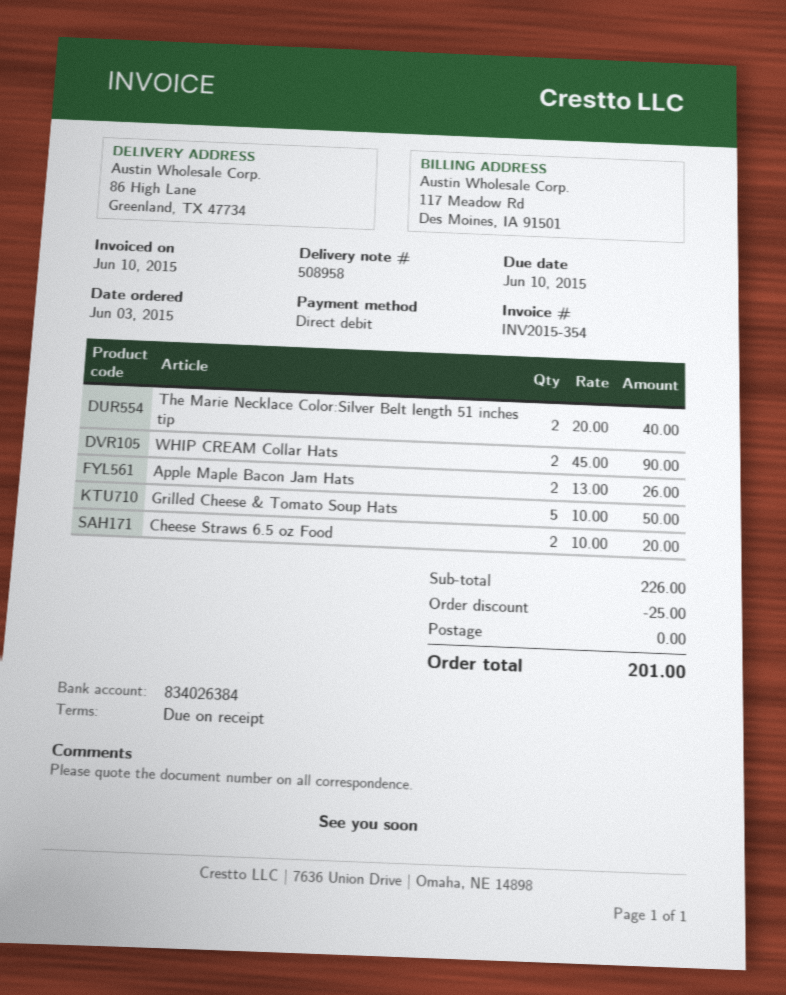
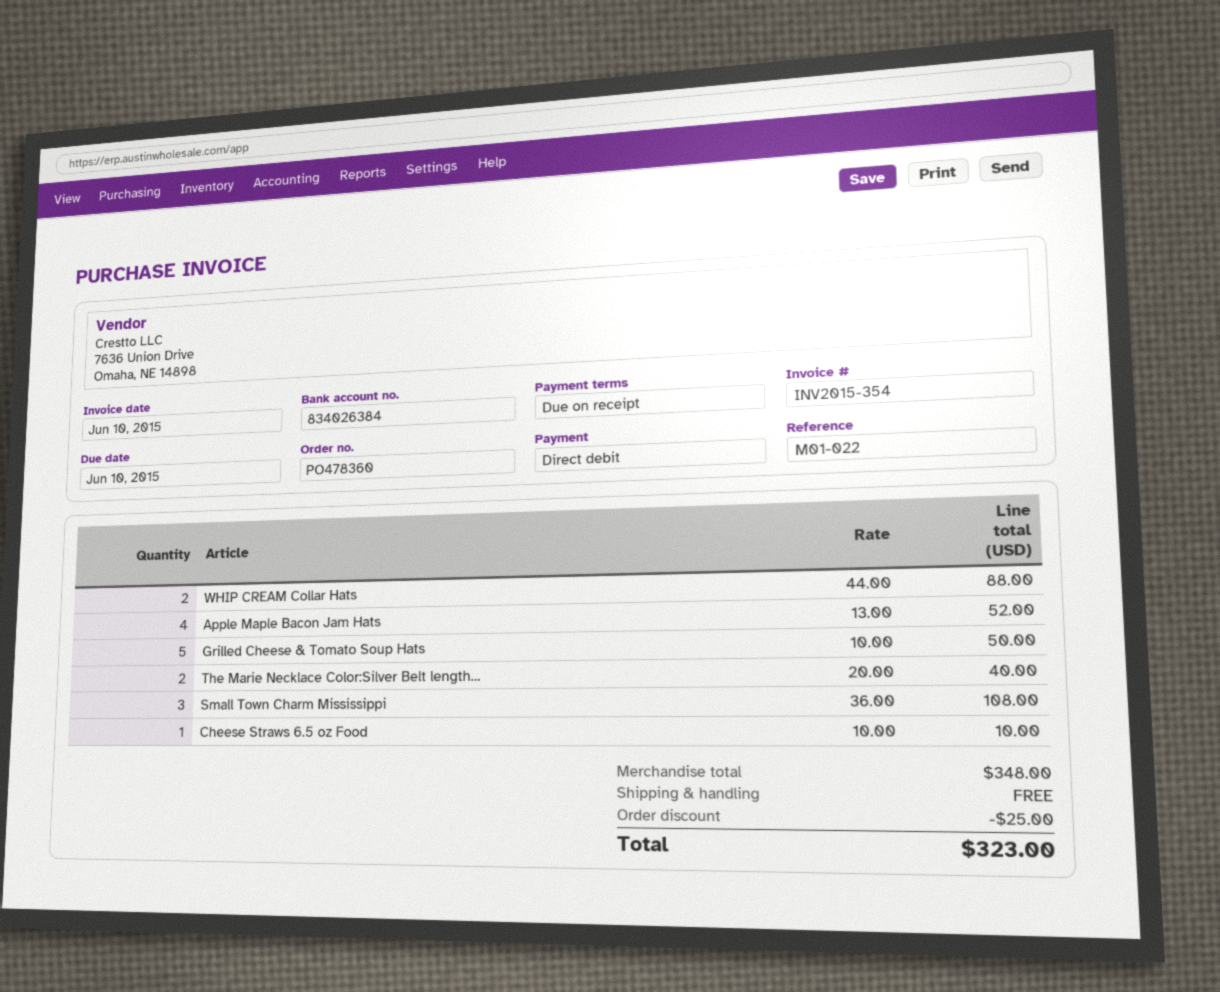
WHIP CREAM Collar Hats: 2 x 45.00 = 90.00 -> 2 x 44.00 = 88.00
Apple Maple Bacon Jam Hats: 2 x 13.00 = 26.00 -> 4 x 13.00 = 52.00
Cheese Straws 6.5 oz Food: 2 x 10.00 = 20.00 -> 1 x 10.00 = 10.00
Small Town Charm Mississippi: none -> 3 x 36.00 = 108.00
subtotal: 226.00 -> 348.00
total: 201.00 -> 323.00

